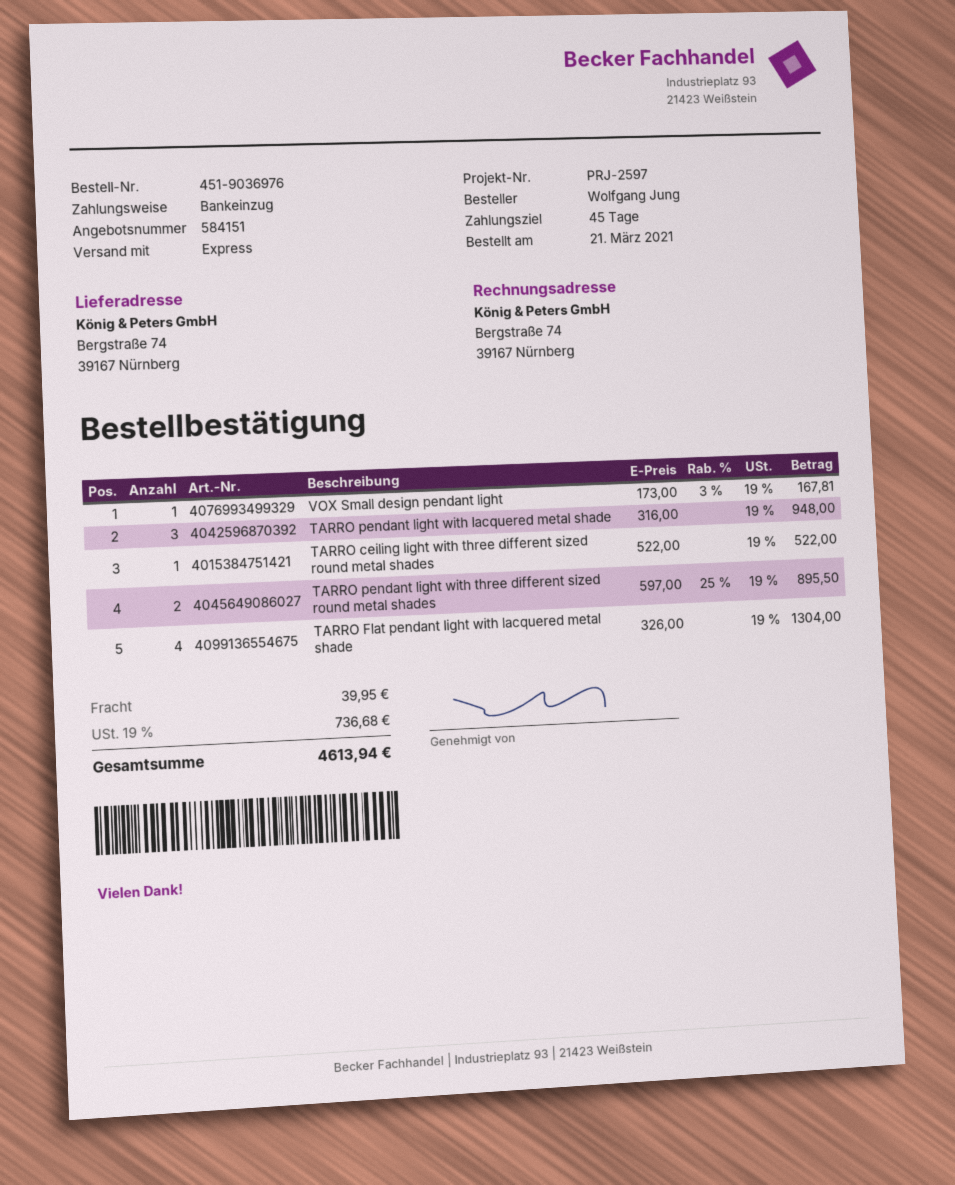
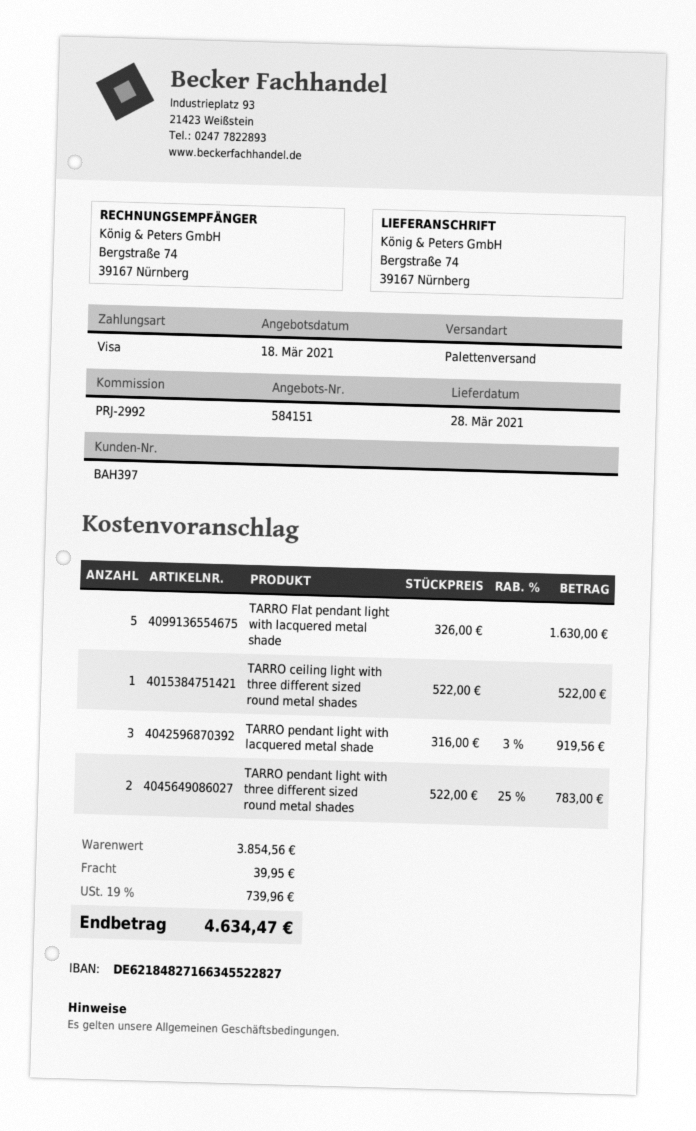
reference: PRJ-2597 -> PRJ-2992
payment method: direct debit -> Visa
shipping method: express -> pallet freight
VOX Small design pendant light: 1 x 173.00 - 3% = 167.81 -> none
TARRO pendant light with lacquered metal shade: 3 x 316.00 = 948.00 -> 3 x 316.00 - 3% = 919.56
TARRO pendant light with three different sized round metal shades: 2 x 597.00 - 25% = 895.50 -> 2 x 522.00 - 25% = 783.00
TARRO Flat pendant light with lacquered metal shade: 4 x 326.00 = 1304.00 -> 5 x 326.00 = 1630.00
tax: 19% = 736.68 -> 19% = 739.96
total: 4613.94 -> 4634.47

